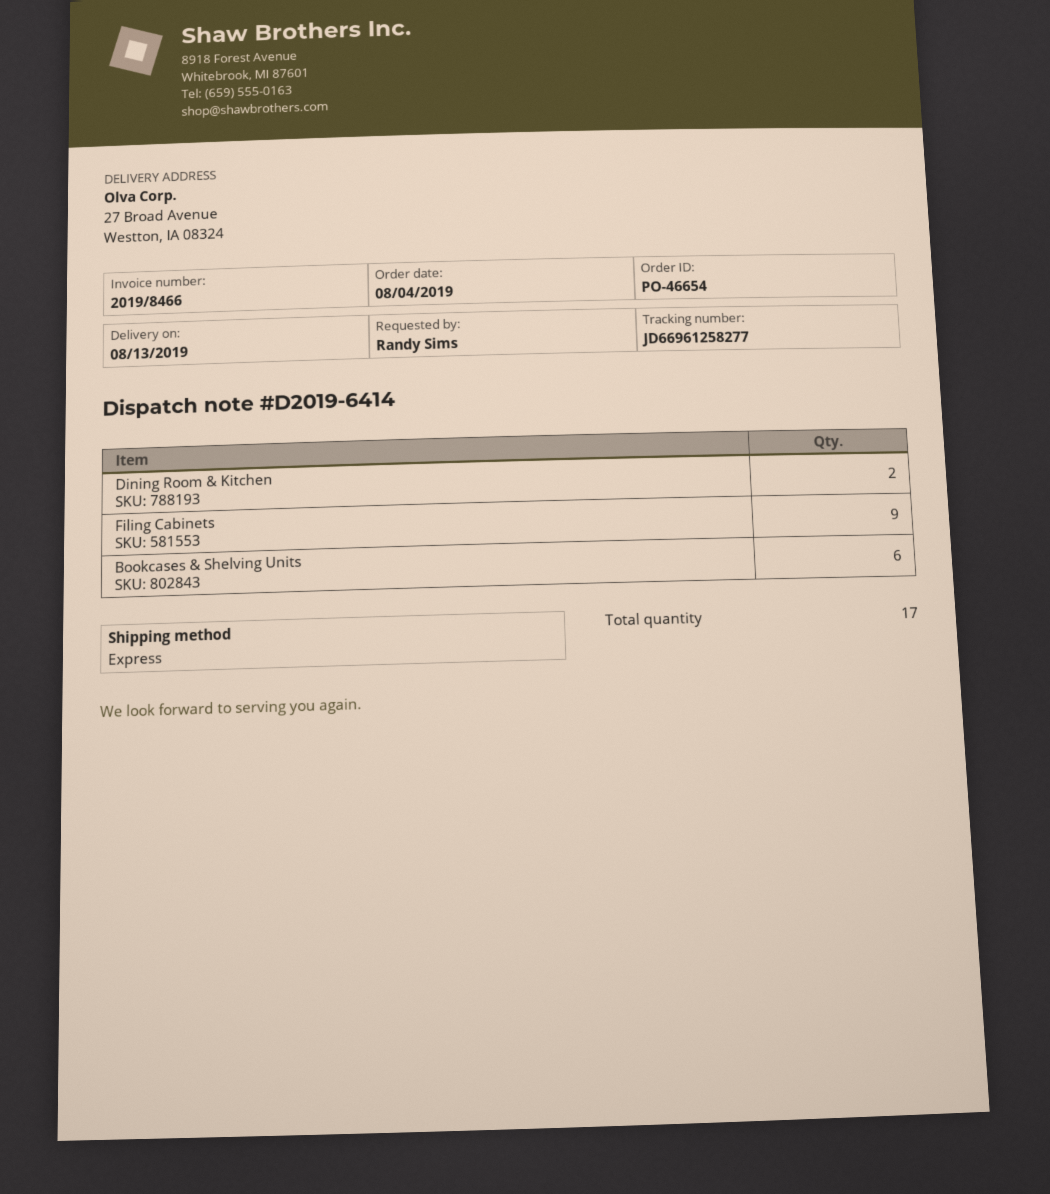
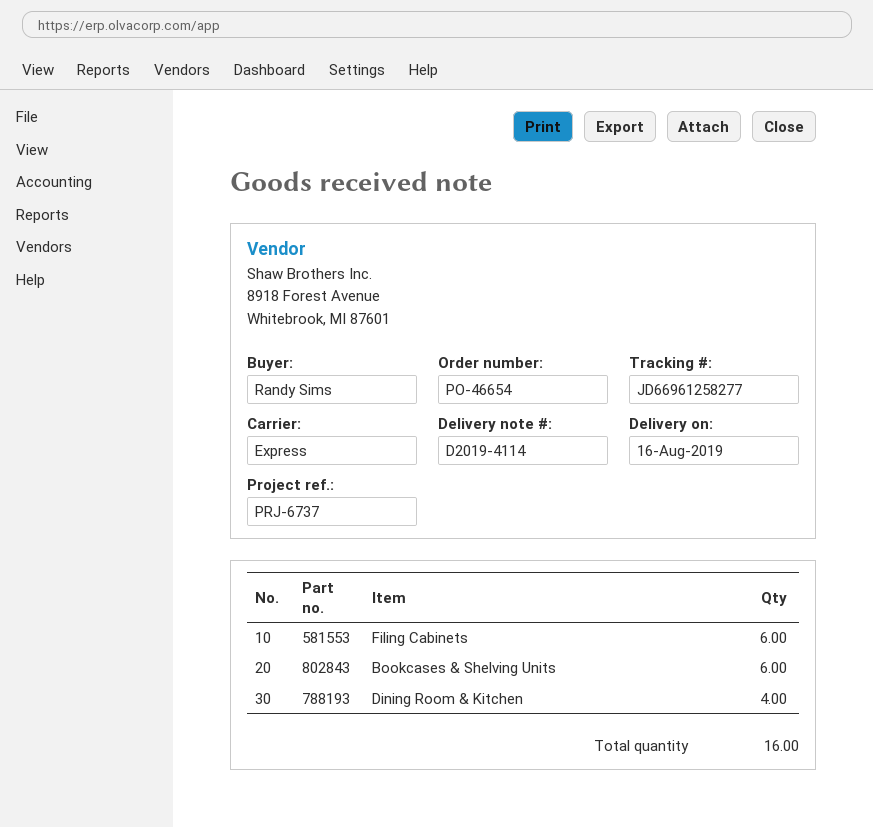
delivery note number: D2019-6414 -> D2019-4114
delivery date: 2019-08-13 -> 2019-08-16
Dining Room & Kitchen: 2 -> 4
Filing Cabinets: 9 -> 6
total quantity: 17 -> 16

